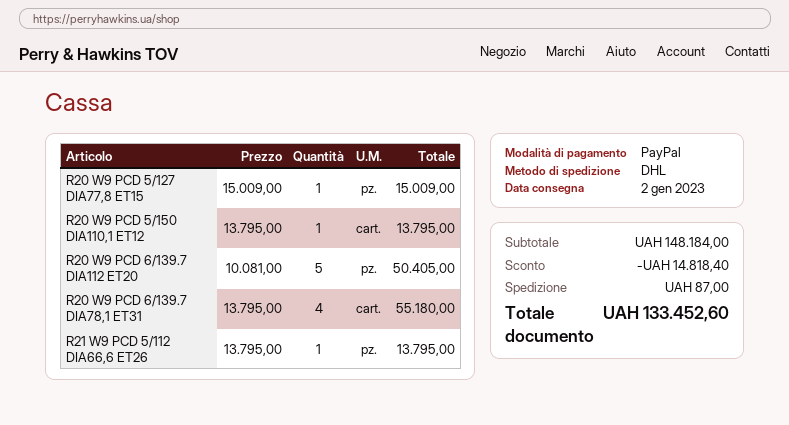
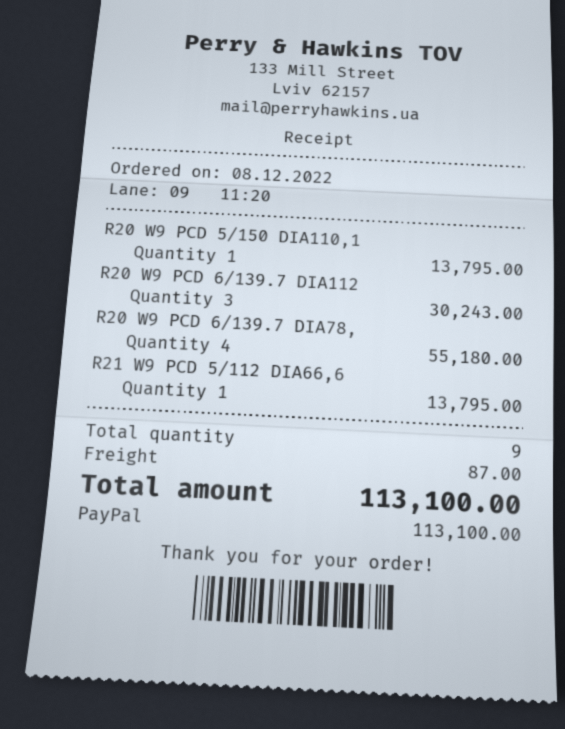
R20 W9 PCD 5/127 DIA77,8 ET15: 1 for 15009.00 -> none
R20 W9 PCD 6/139.7 DIA112 ET20: 5 for 50405.00 -> 3 for 30243.00
discount: 14818.40 -> none
total: 133452.60 -> 113100.00

